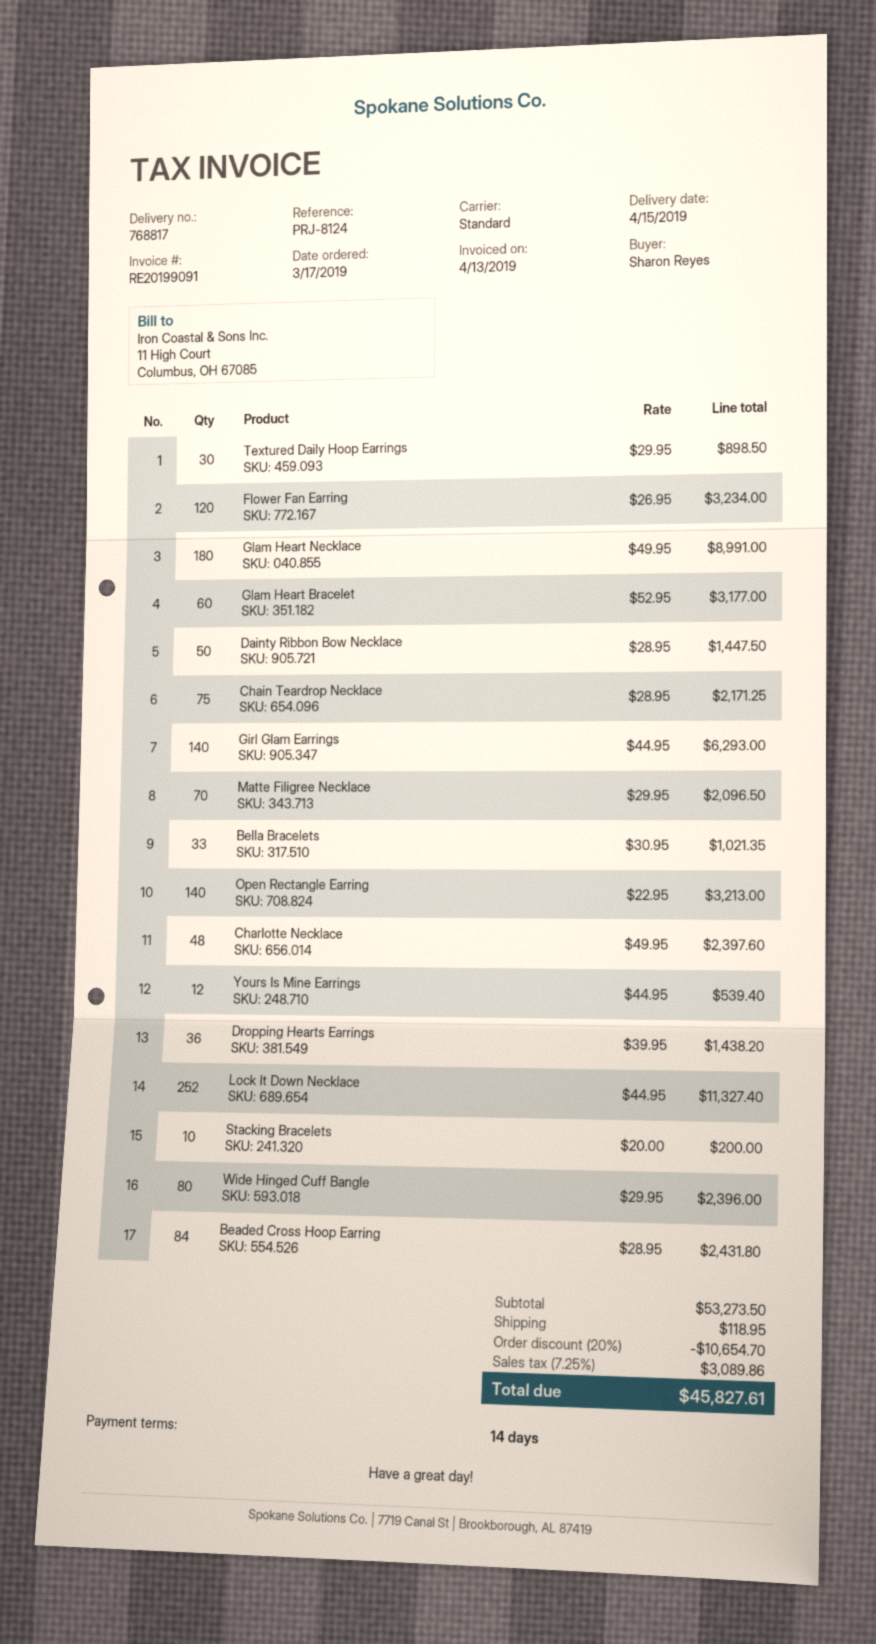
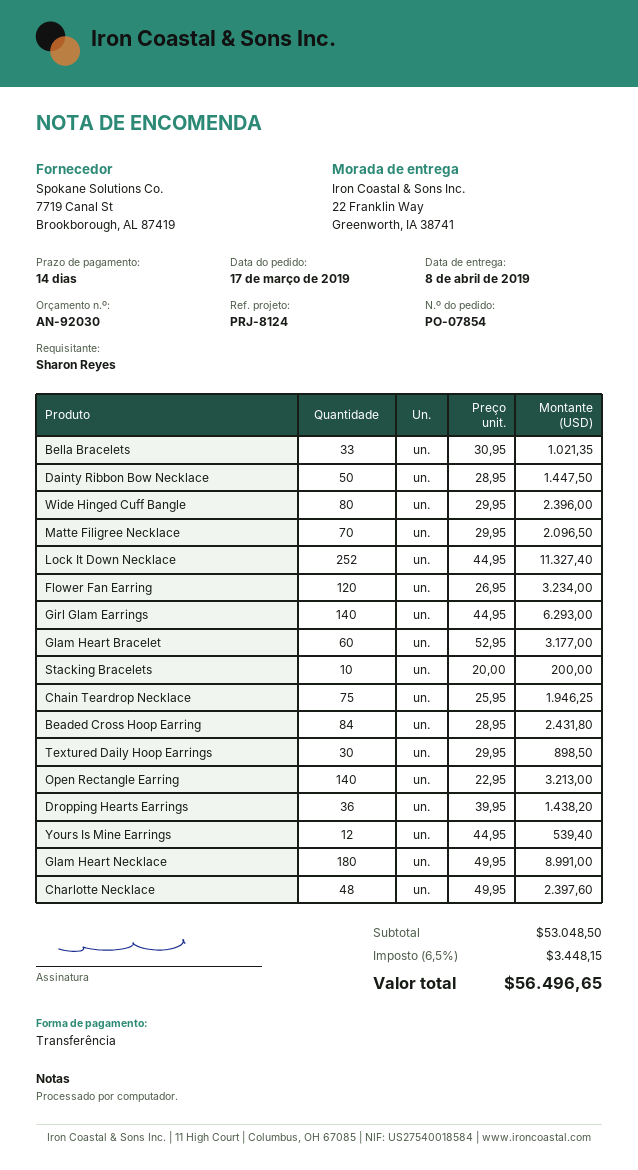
delivery date: 2019-04-15 -> 2019-04-08
Chain Teardrop Necklace: 75 x 28.95 = 2171.25 -> 75 x 25.95 = 1946.25
subtotal: 53273.50 -> 53048.50
discount: 20% = 10654.70 -> none
shipping: 118.95 -> none
tax: 7.25% = 3089.86 -> 6.5% = 3448.15
total: 45827.61 -> 56496.65

